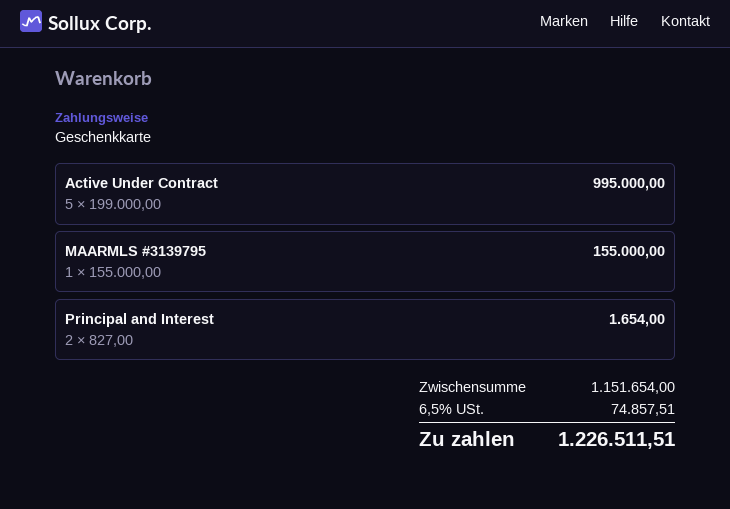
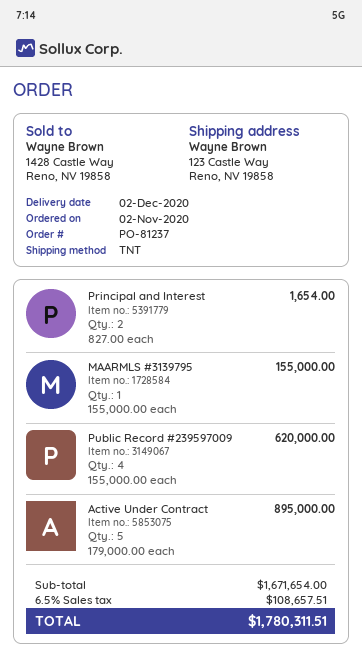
Active Under Contract: 5 x 199000.00 = 995000.00 -> 5 x 179000.00 = 895000.00
Public Record #239597009: none -> 4 x 155000.00 = 620000.00
subtotal: 1151654.00 -> 1671654.00
tax: 6.5% = 74857.51 -> 6.5% = 108657.51
total: 1226511.51 -> 1780311.51

